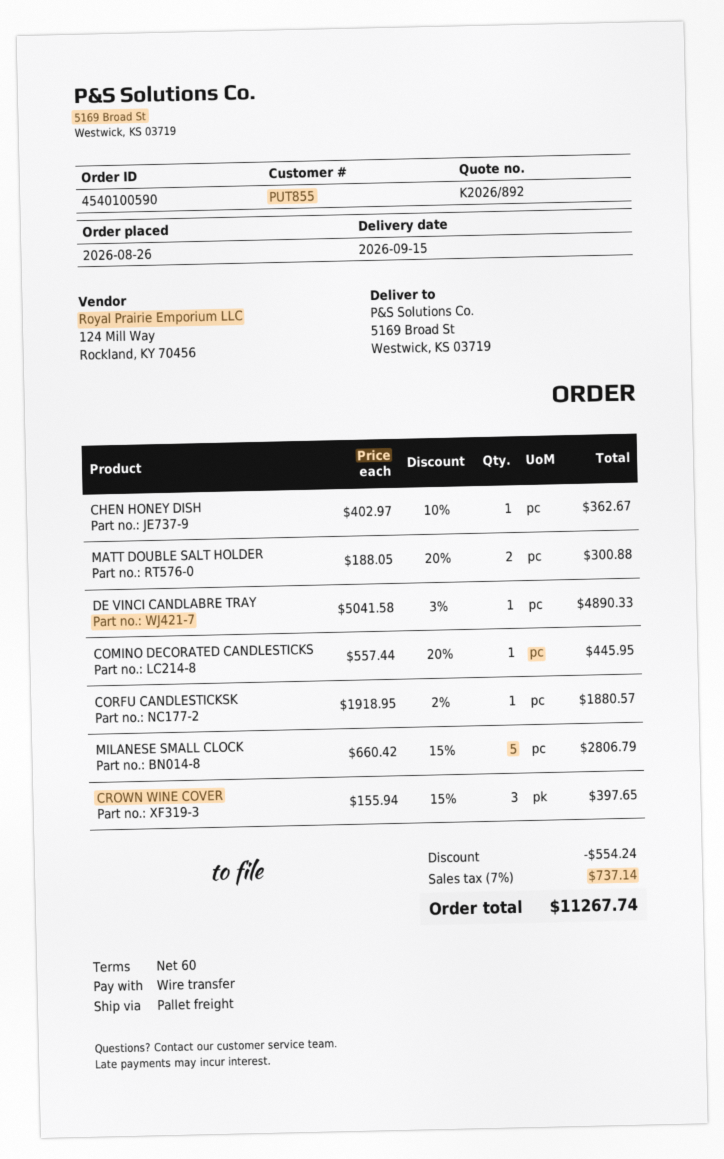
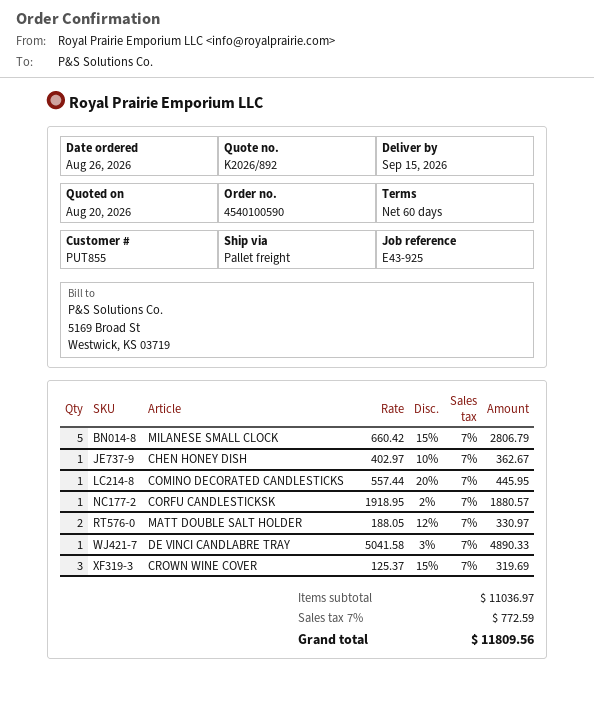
MATT DOUBLE SALT HOLDER: 2 x 188.05 - 20% = 300.88 -> 2 x 188.05 - 12% = 330.97
CROWN WINE COVER: 3 x 155.94 - 15% = 397.65 -> 3 x 125.37 - 15% = 319.69
discount: 554.24 -> none
tax: 7% = 737.14 -> 7% = 772.59
total: 11267.74 -> 11809.56

